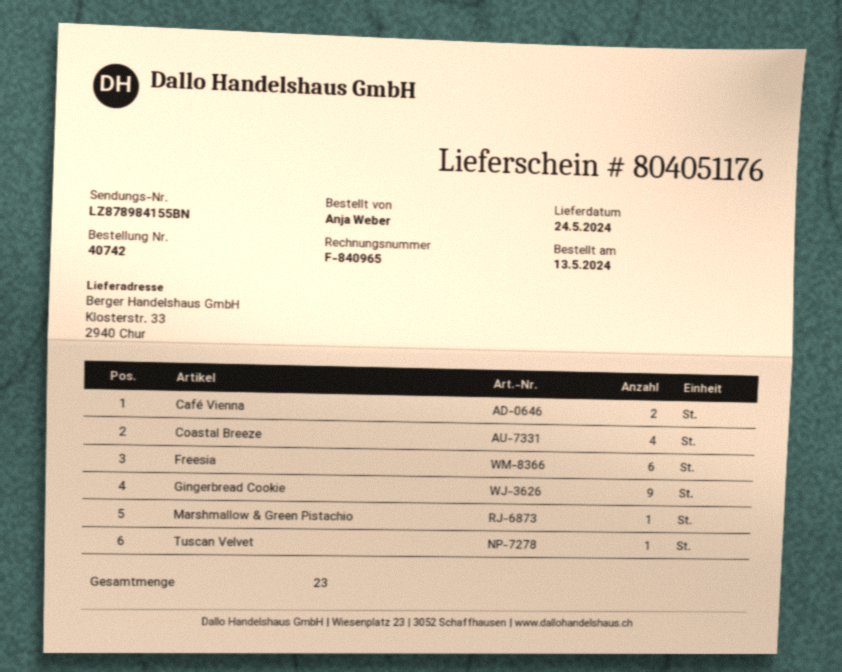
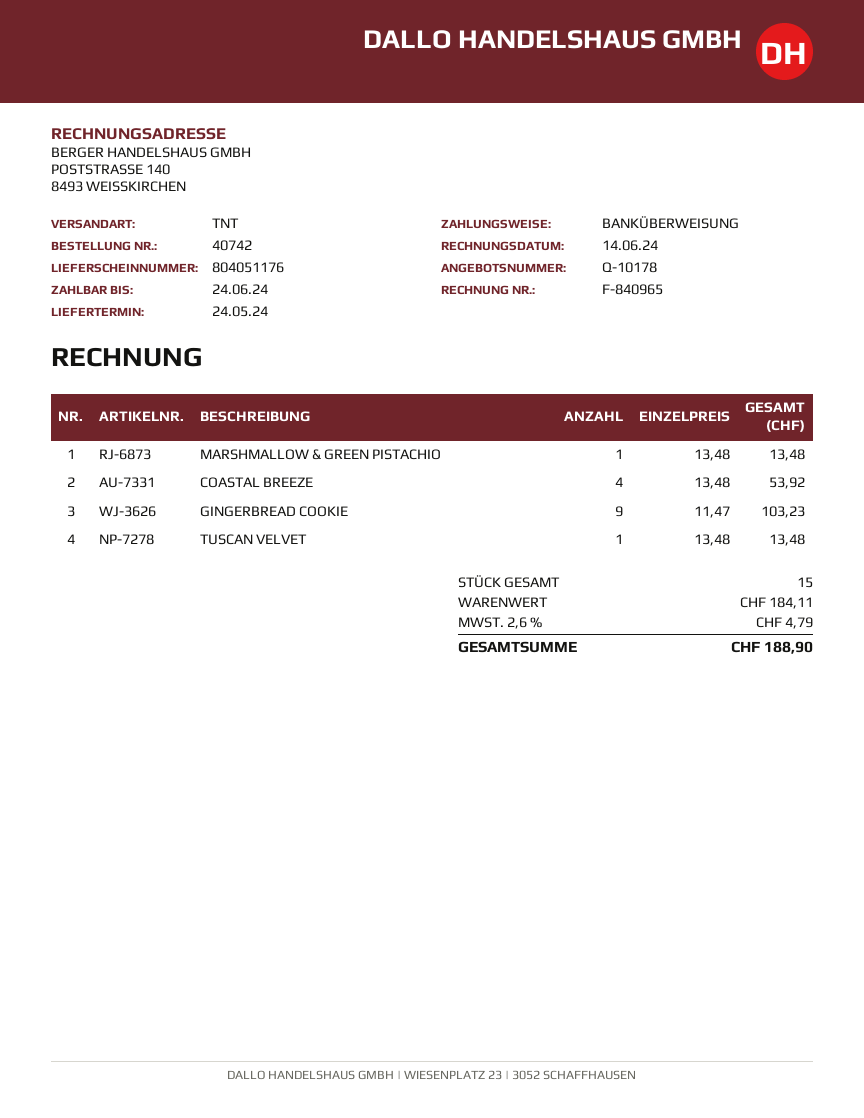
Café Vienna: 2 -> none
Freesia: 6 -> none
total quantity: 23 -> 15

